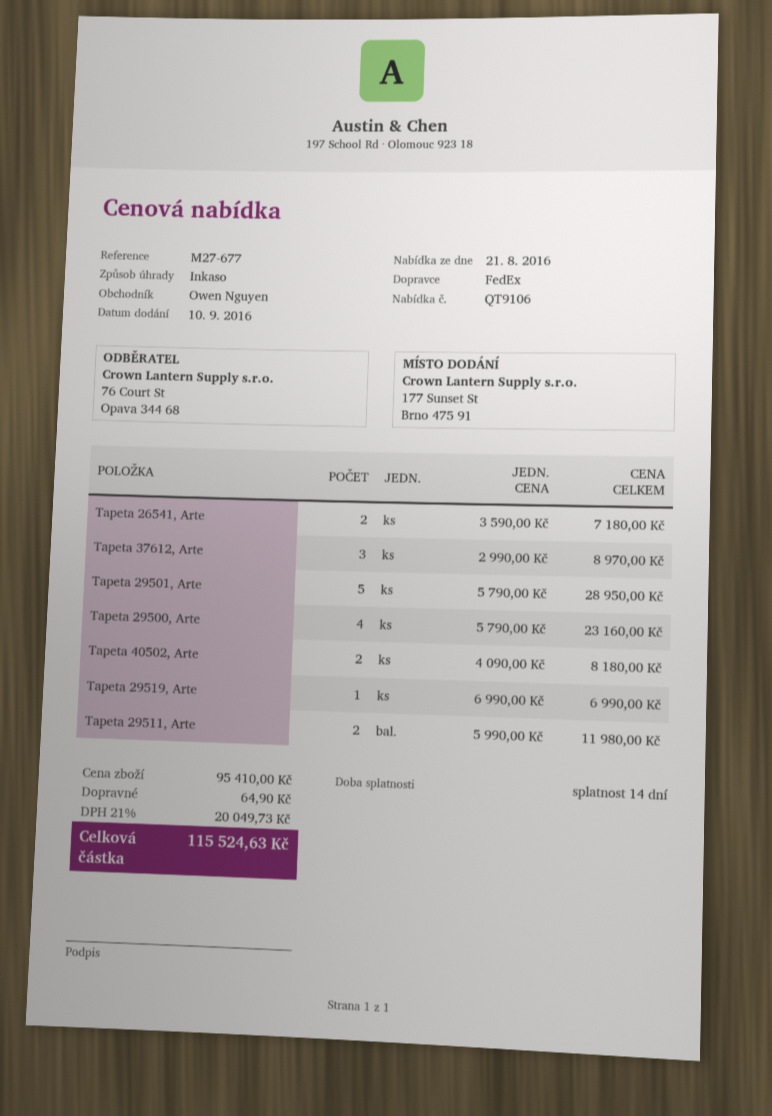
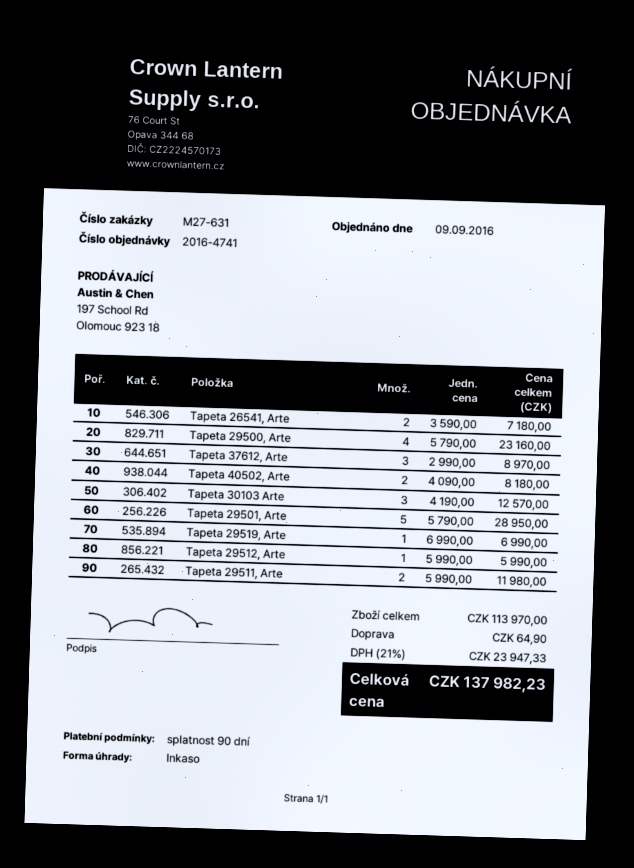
payment terms: 14 days -> 90 days
reference: M27-677 -> M27-631
Tapeta 30103 Arte: none -> 3 x 4190.00 = 12570.00
Tapeta 29512, Arte: none -> 1 x 5990.00 = 5990.00
subtotal: 95410.00 -> 113970.00
tax: 21% = 20049.73 -> 21% = 23947.33
total: 115524.63 -> 137982.23

